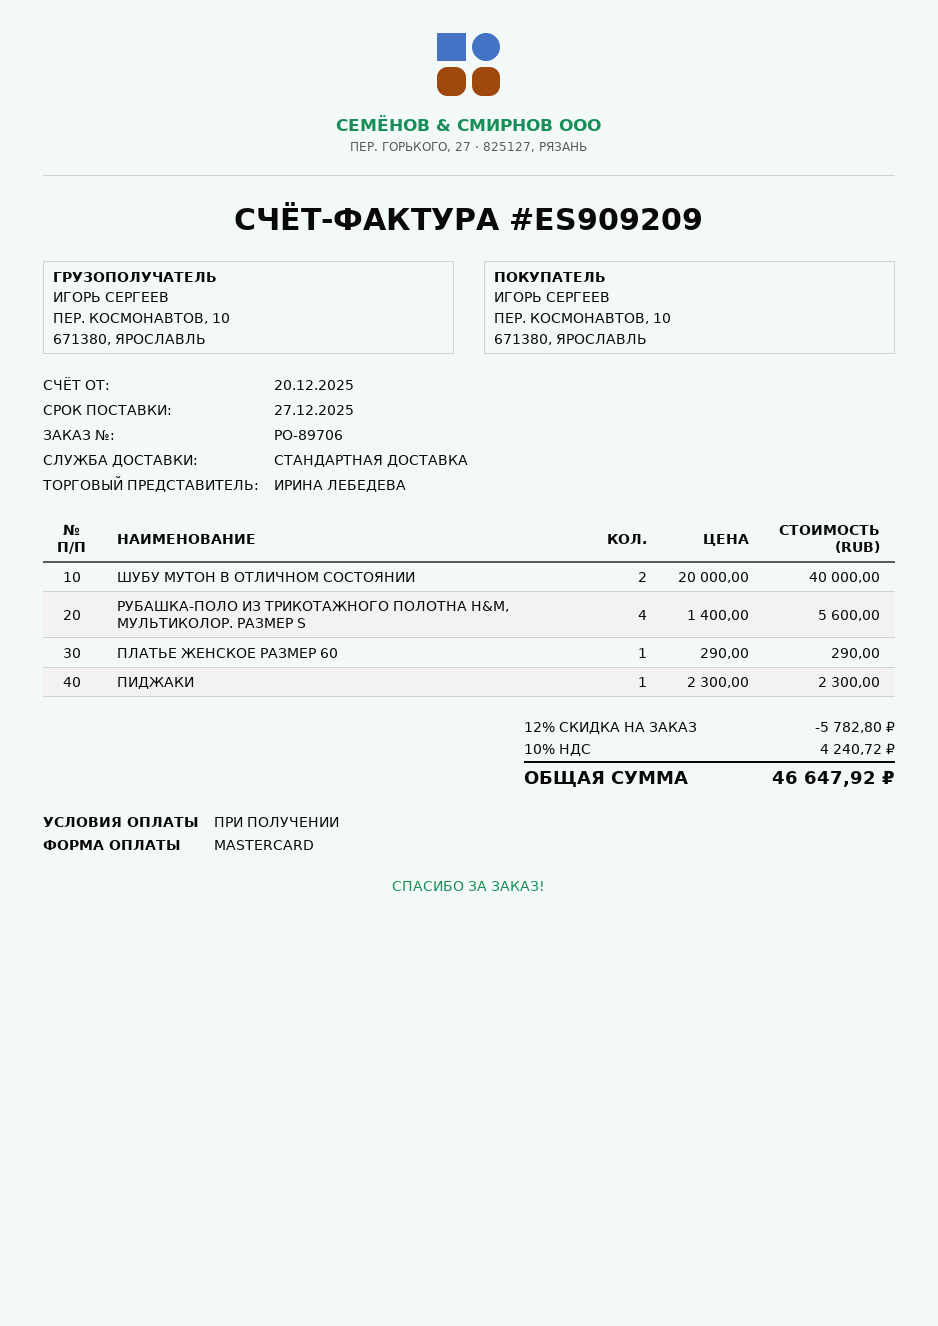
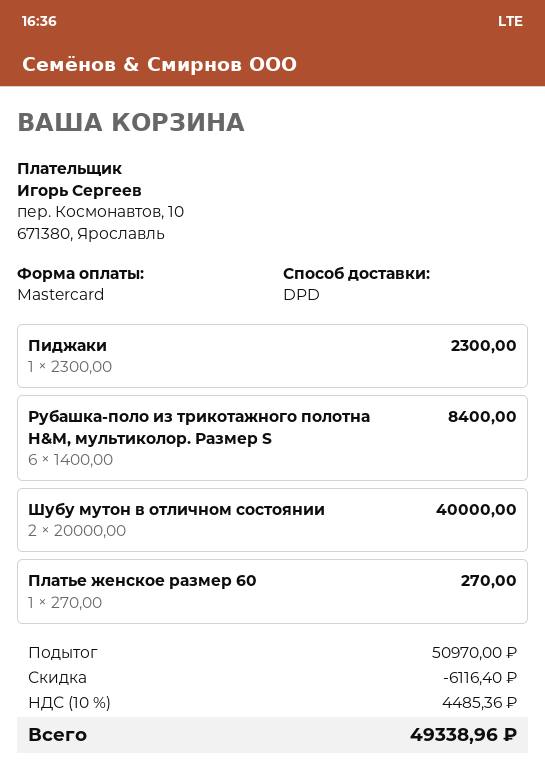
shipping method: standard -> DPD
РУБАШКА-ПОЛО ИЗ ТРИКОТАЖНОГО ПОЛОТНА H&M, МУЛЬТИКОЛОР. РАЗМЕР S: 4 x 1400.00 = 5600.00 -> 6 x 1400.00 = 8400.00
ПЛАТЬЕ ЖЕНСКОЕ РАЗМЕР 60: 1 x 290.00 = 290.00 -> 1 x 270.00 = 270.00
discount: 5782.80 -> 6116.40
tax: 10% = 4240.72 -> 10% = 4485.36
total: 46647.92 -> 49338.96

